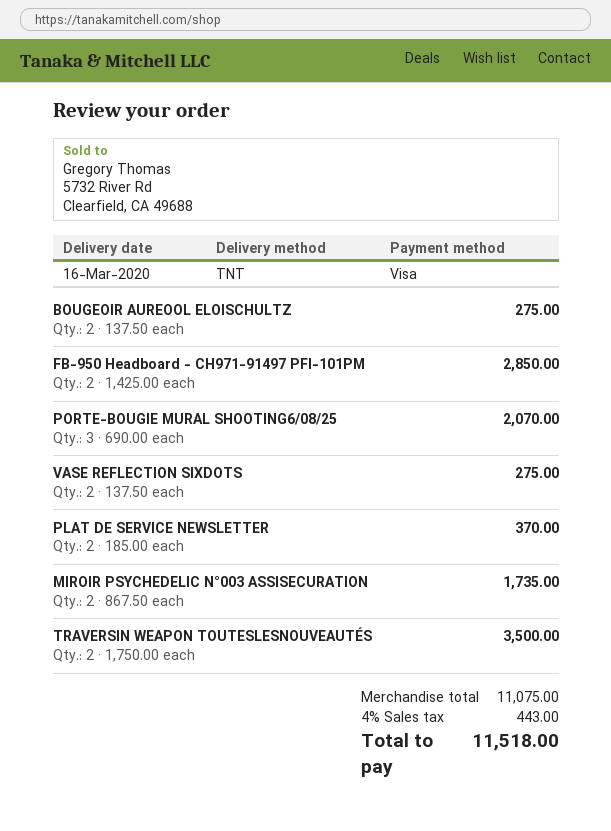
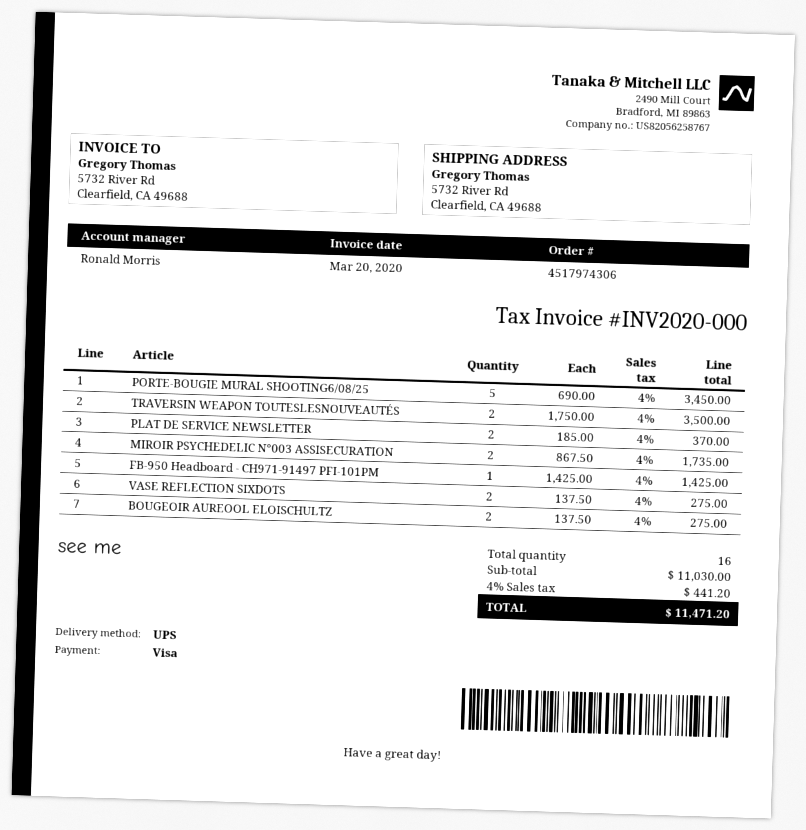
shipping method: TNT -> UPS
FB-950 Headboard - CH971-91497 PFI-101PM: 2 x 1425.00 = 2850.00 -> 1 x 1425.00 = 1425.00
PORTE-BOUGIE MURAL SHOOTING6/08/25: 3 x 690.00 = 2070.00 -> 5 x 690.00 = 3450.00
subtotal: 11075.00 -> 11030.00
tax: 4% = 443.00 -> 4% = 441.20
total: 11518.00 -> 11471.20

